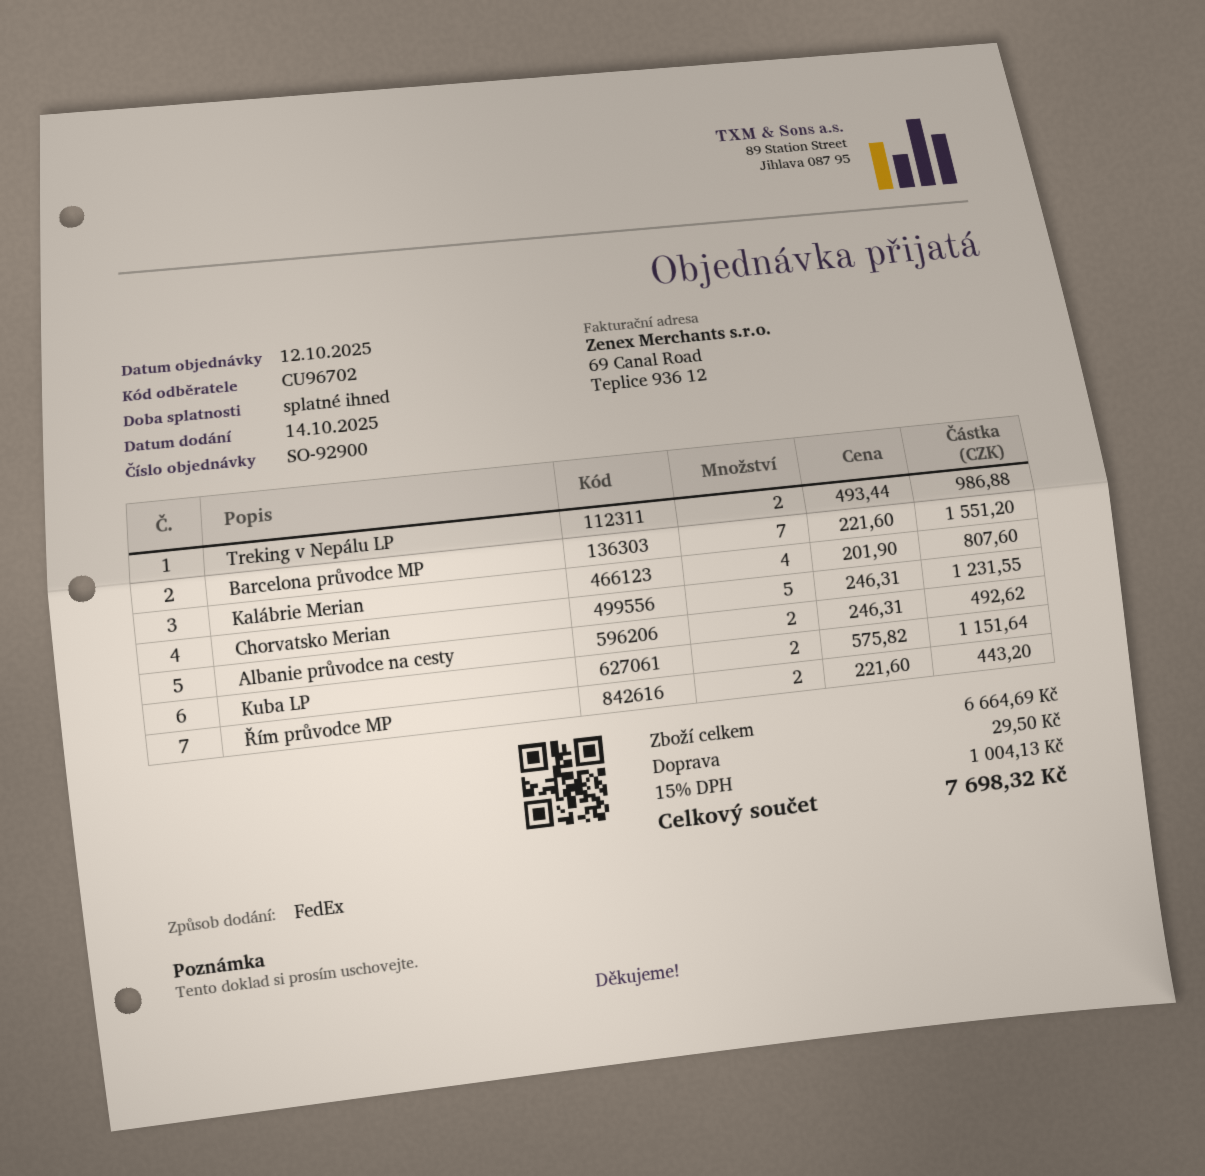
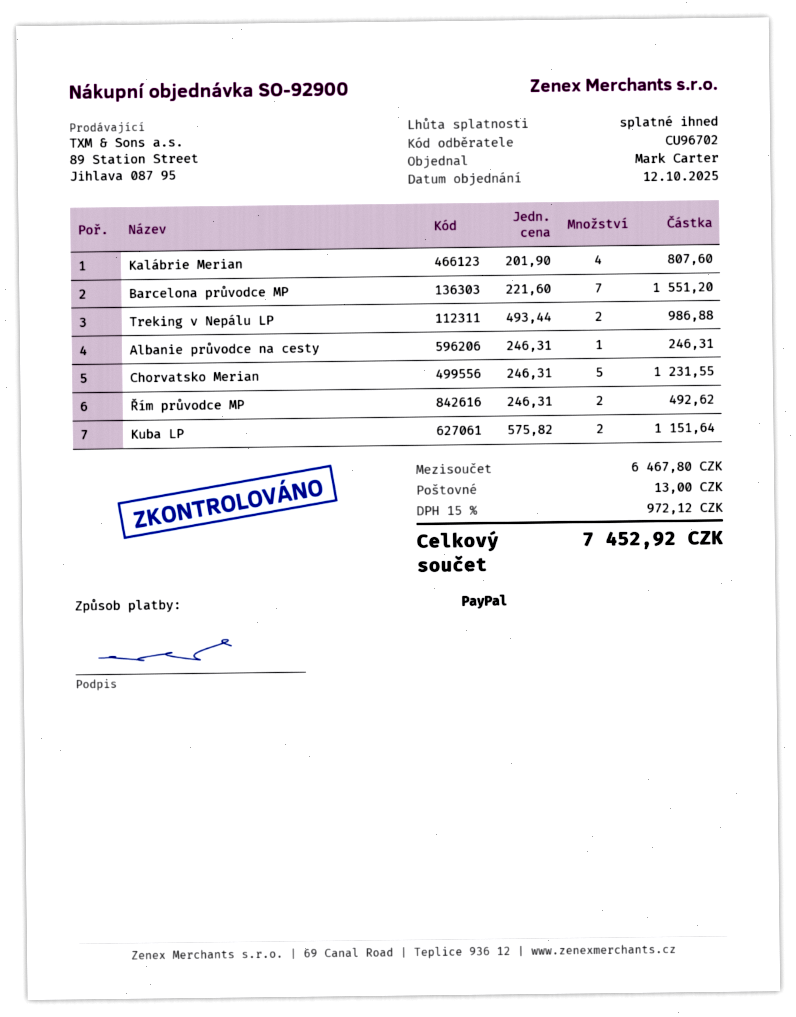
Albanie průvodce na cesty: 2 x 246.31 = 492.62 -> 1 x 246.31 = 246.31
Řím průvodce MP: 2 x 221.60 = 443.20 -> 2 x 246.31 = 492.62
subtotal: 6664.69 -> 6467.80
shipping: 29.50 -> 13.00
tax: 15% = 1004.13 -> 15% = 972.12
total: 7698.32 -> 7452.92

